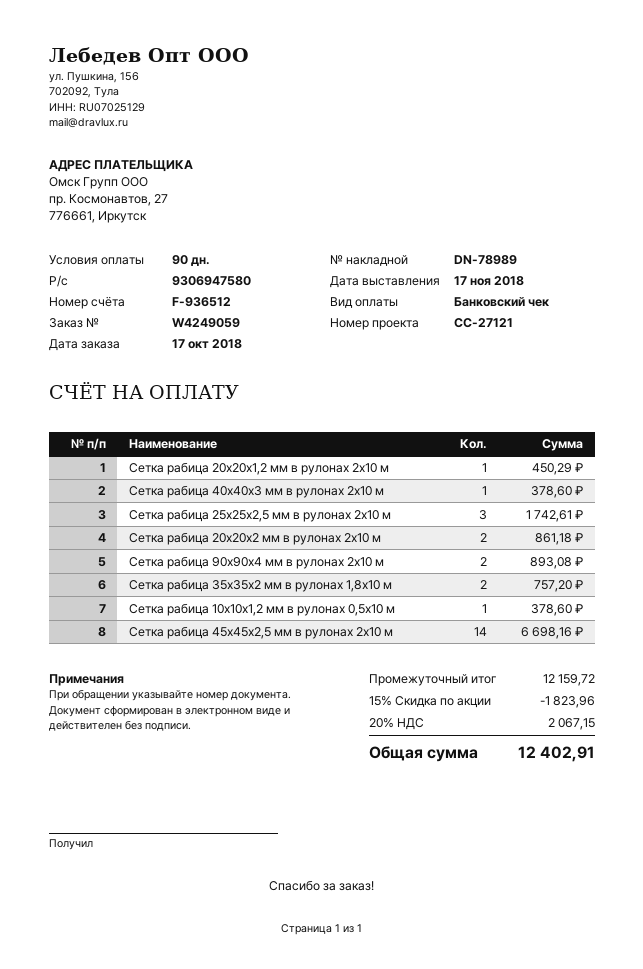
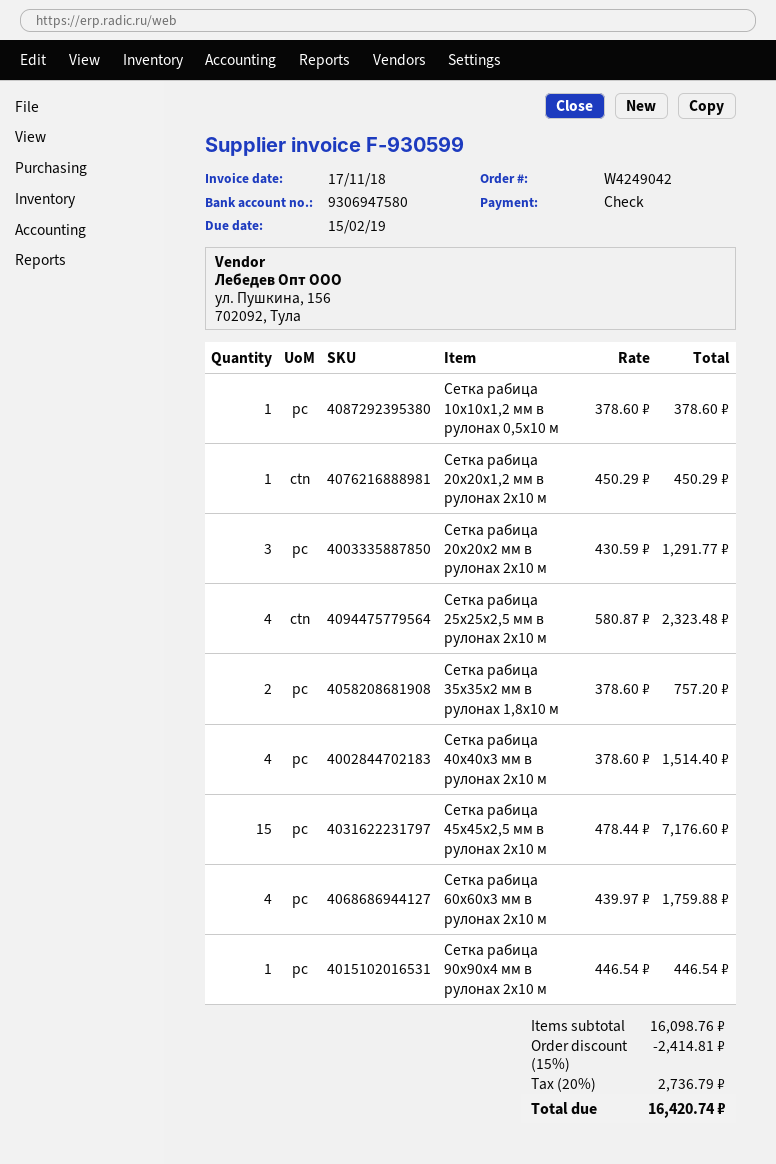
order number: W4249059 -> W4249042
invoice number: F-936512 -> F-930599
Сетка рабица 40х40х3 мм в рулонах 2х10 м: 1 for 378.60 -> 4 for 1514.40
Сетка рабица 25х25х2,5 мм в рулонах 2х10 м: 3 for 1742.61 -> 4 for 2323.48
Сетка рабица 20х20х2 мм в рулонах 2х10 м: 2 for 861.18 -> 3 for 1291.77
Сетка рабица 90х90х4 мм в рулонах 2х10 м: 2 for 893.08 -> 1 for 446.54
Сетка рабица 45х45х2,5 мм в рулонах 2х10 м: 14 for 6698.16 -> 15 for 7176.60
Сетка рабица 60х60х3 мм в рулонах 2х10 м: none -> 4 for 1759.88
subtotal: 12159.72 -> 16098.76
discount: 15% = 1823.96 -> 15% = 2414.81
tax: 20% = 2067.15 -> 20% = 2736.79
total: 12402.91 -> 16420.74

